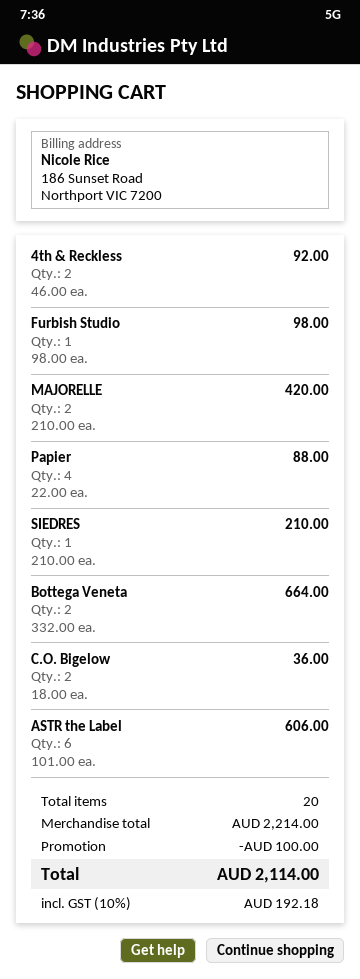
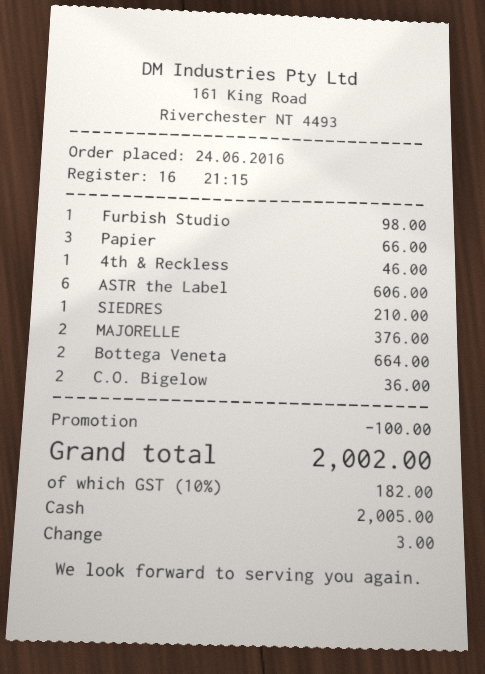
4th & Reckless: 2 for 92.00 -> 1 for 46.00
MAJORELLE: 2 for 420.00 -> 2 for 376.00
Papier: 4 for 88.00 -> 3 for 66.00
tax: 10% = 192.18 -> 10% = 182.00
total: 2114.00 -> 2002.00

